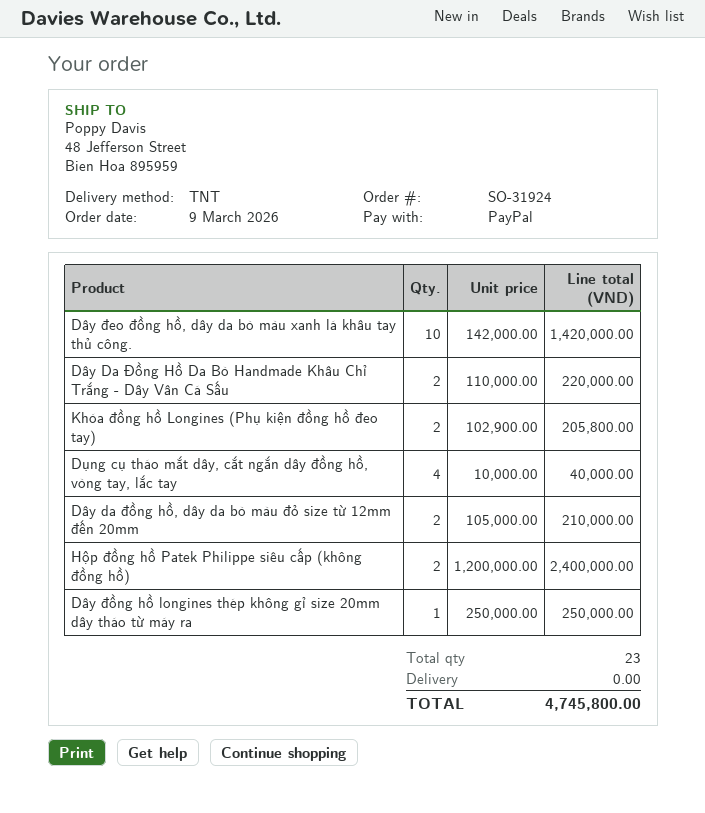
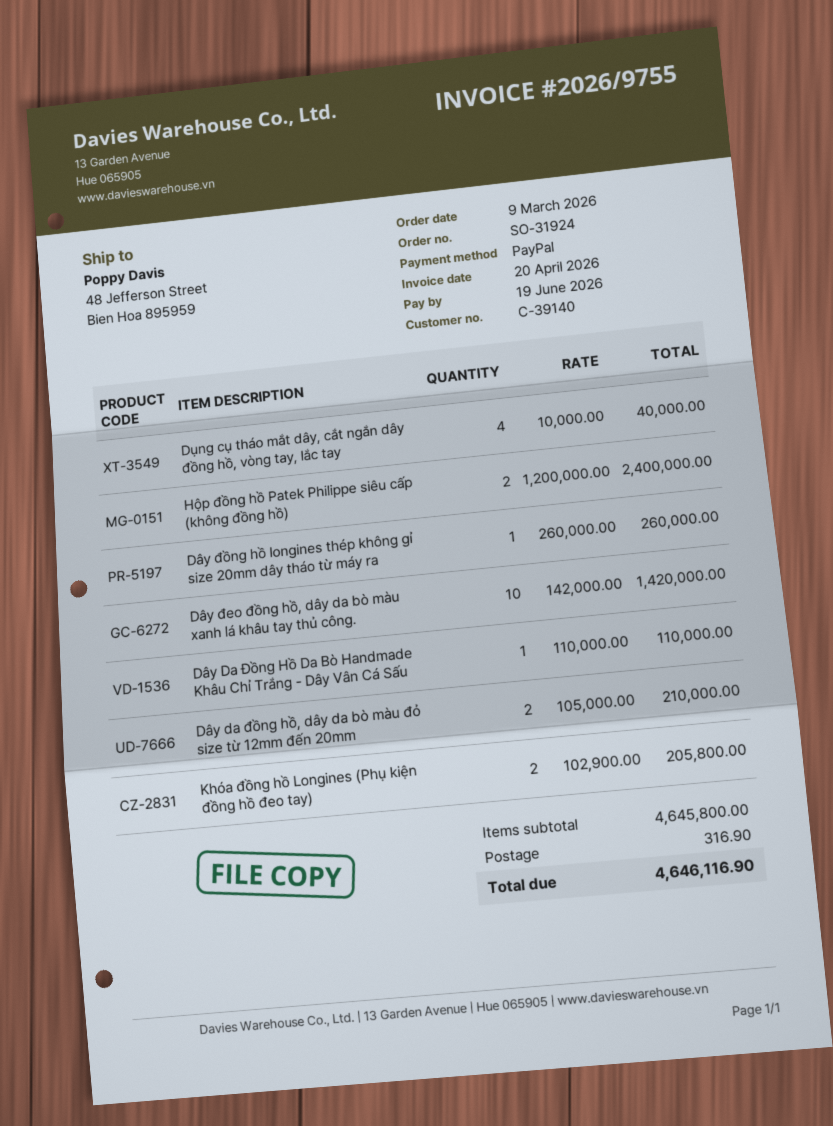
Dây Da Đồng Hồ Da Bò Handmade Khâu Chỉ Trắng - Dây Vân Cá Sấu: 2 x 110000.00 = 220000.00 -> 1 x 110000.00 = 110000.00
Dây đồng hồ longines thép không gỉ size 20mm dây tháo từ máy ra: 1 x 250000.00 = 250000.00 -> 1 x 260000.00 = 260000.00
shipping: 0.00 -> 316.90
total: 4745800.00 -> 4646116.90

